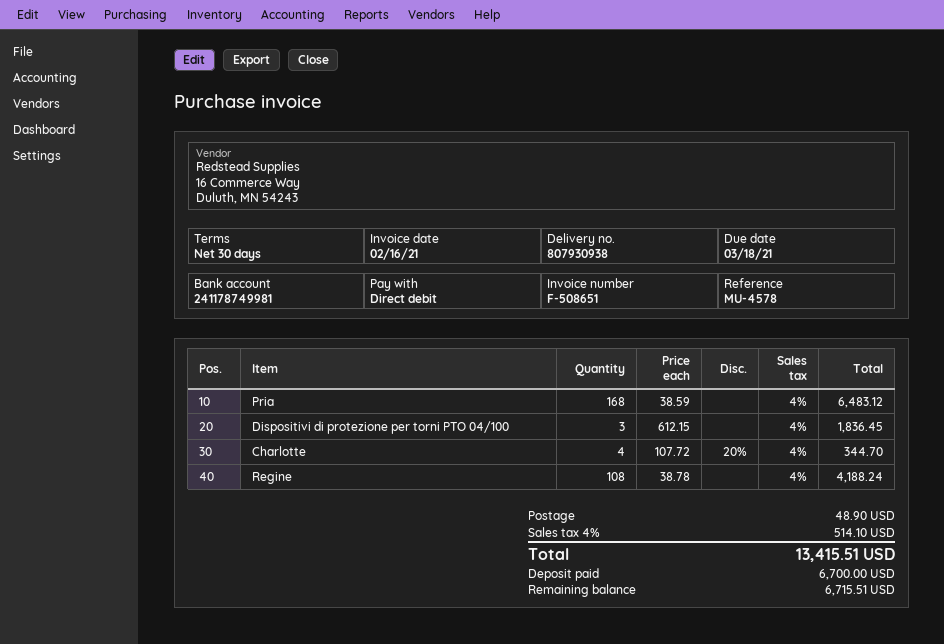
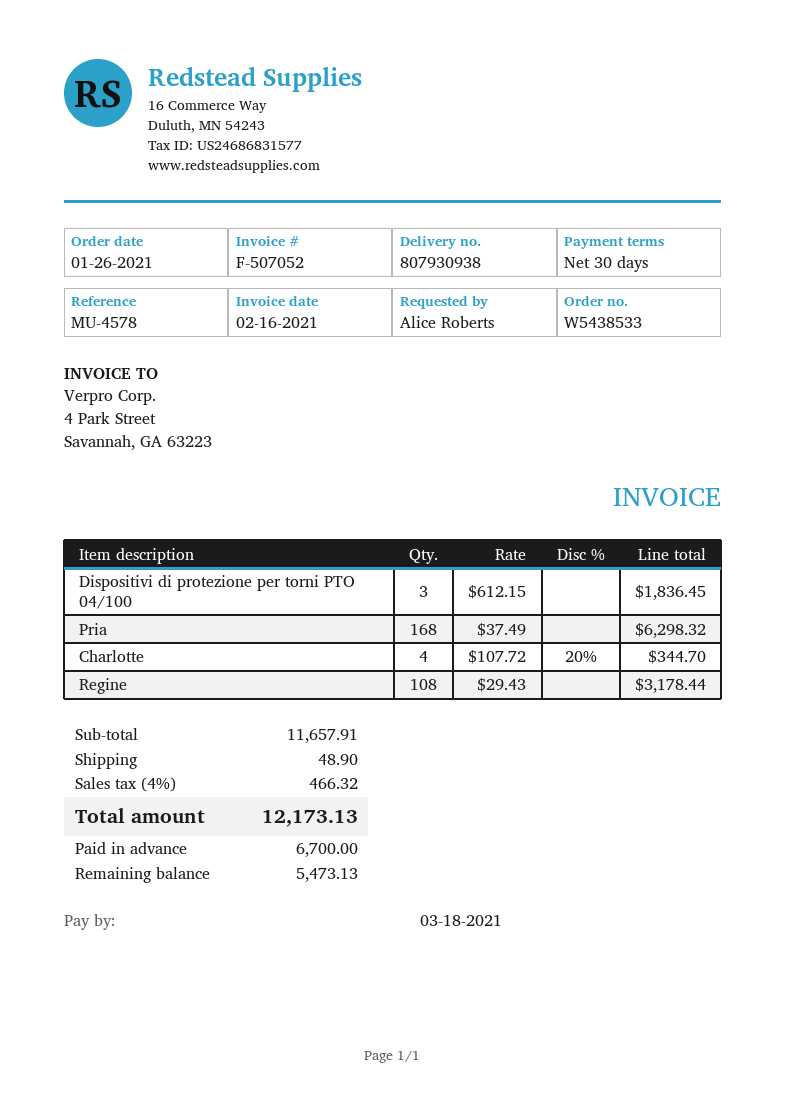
invoice number: F-508651 -> F-507052
Pria: 168 x 38.59 = 6483.12 -> 168 x 37.49 = 6298.32
Regine: 108 x 38.78 = 4188.24 -> 108 x 29.43 = 3178.44
tax: 4% = 514.10 -> 4% = 466.32
total: 13415.51 -> 12173.13
balance: 6715.51 -> 5473.13

